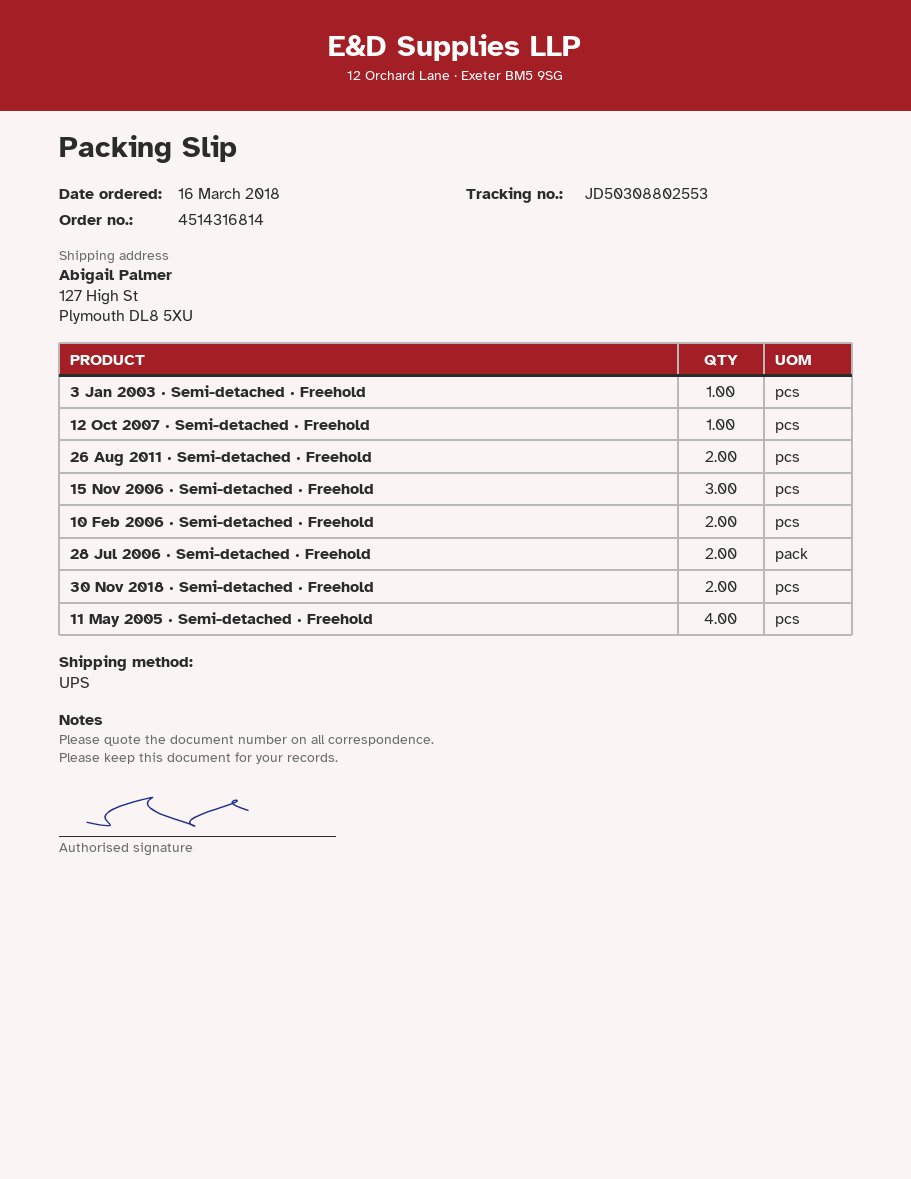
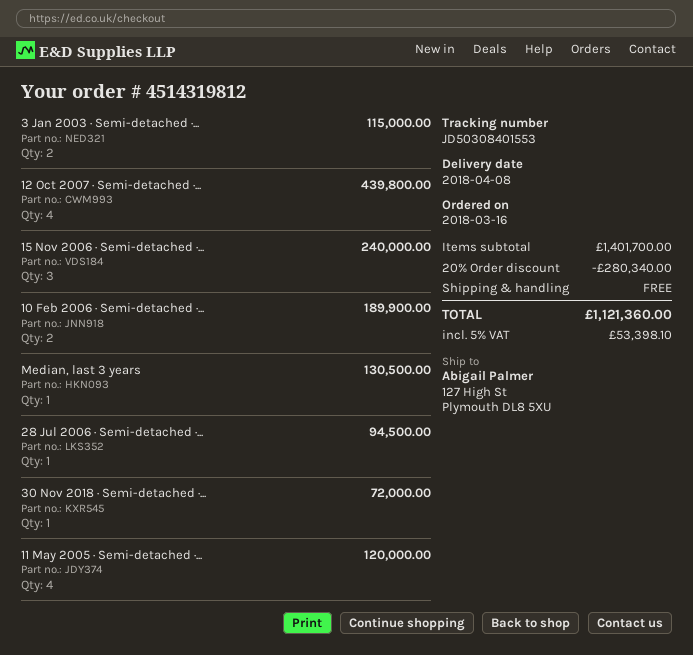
order number: 4514316814 -> 4514319812
tracking number: JD50308802553 -> JD50308401553
3 Jan 2003 · Semi-detached · Freehold: 1 -> 2
12 Oct 2007 · Semi-detached · Freehold: 1 -> 4
26 Aug 2011 · Semi-detached · Freehold: 2 -> none
28 Jul 2006 · Semi-detached · Freehold: 2 -> 1
30 Nov 2018 · Semi-detached · Freehold: 2 -> 1
Median, last 3 years: none -> 1

